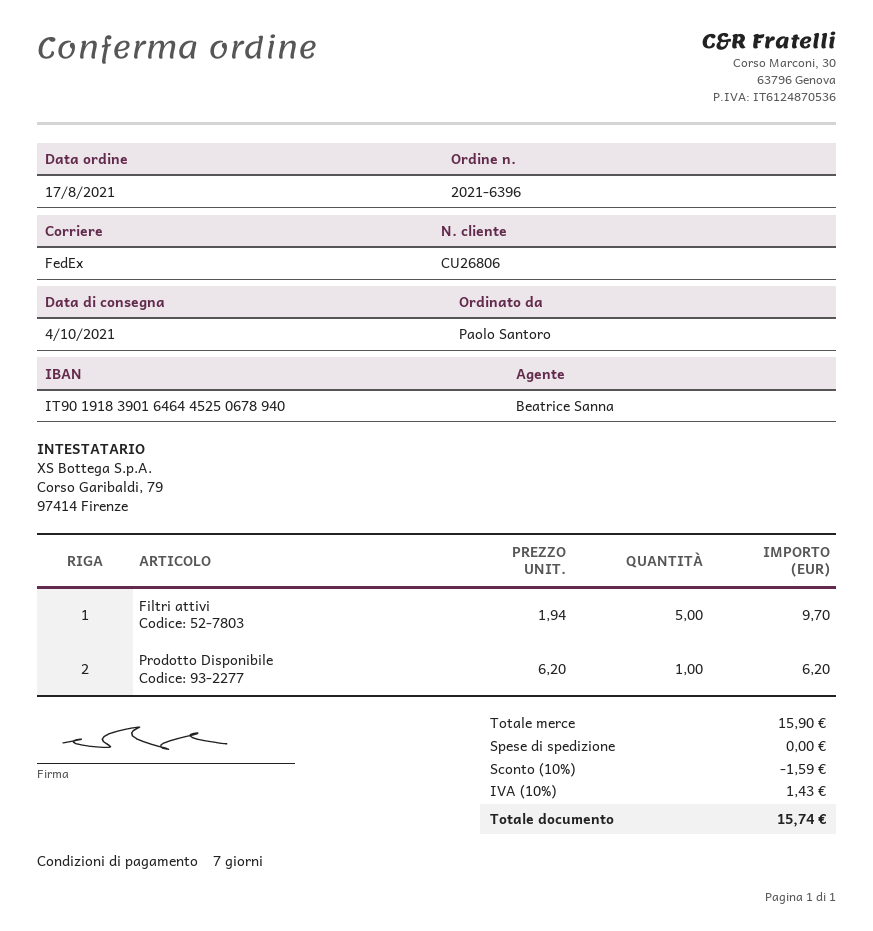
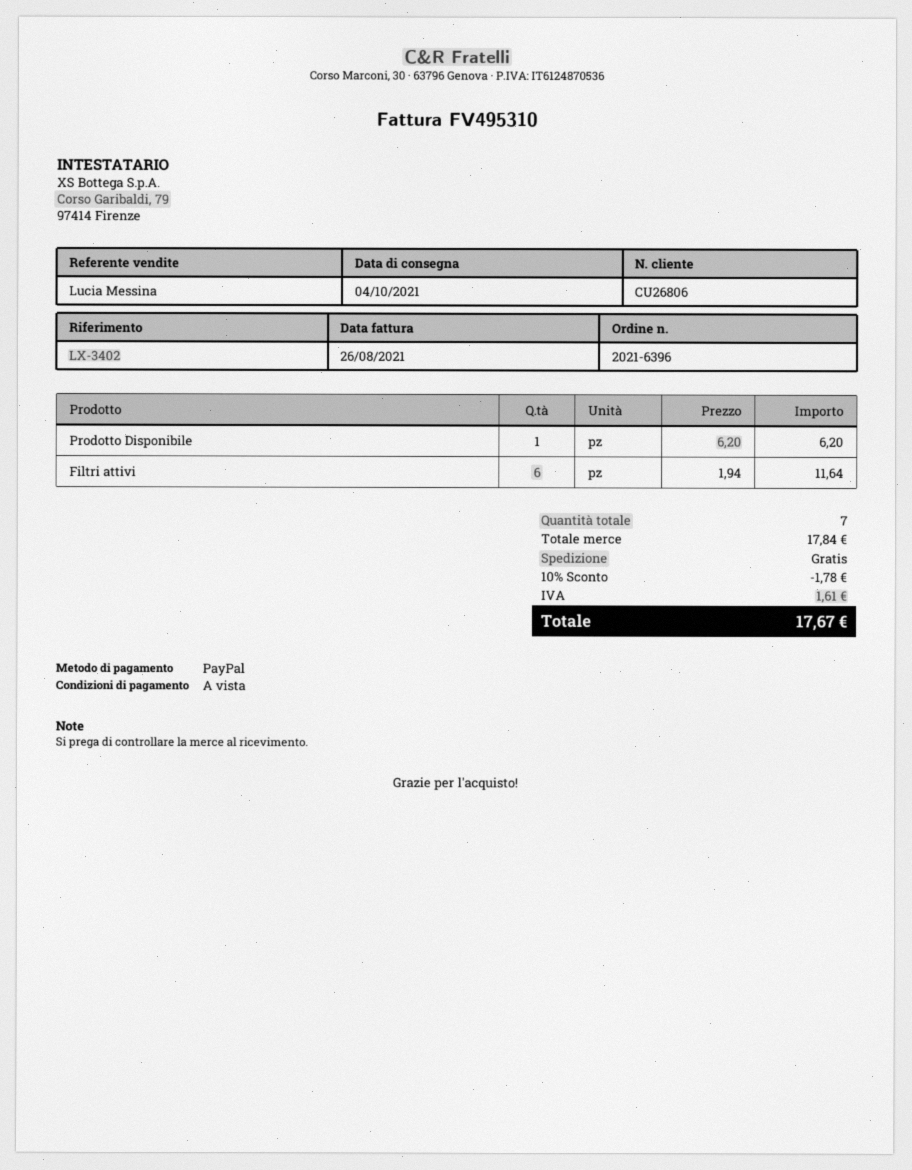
payment terms: 7 days -> on receipt
sales rep: Beatrice Sanna -> Lucia Messina
Filtri attivi: 5 x 1.94 = 9.70 -> 6 x 1.94 = 11.64
subtotal: 15.90 -> 17.84
discount: 10% = 1.59 -> 10% = 1.78
tax: 1.43 -> 1.61
total: 15.74 -> 17.67

